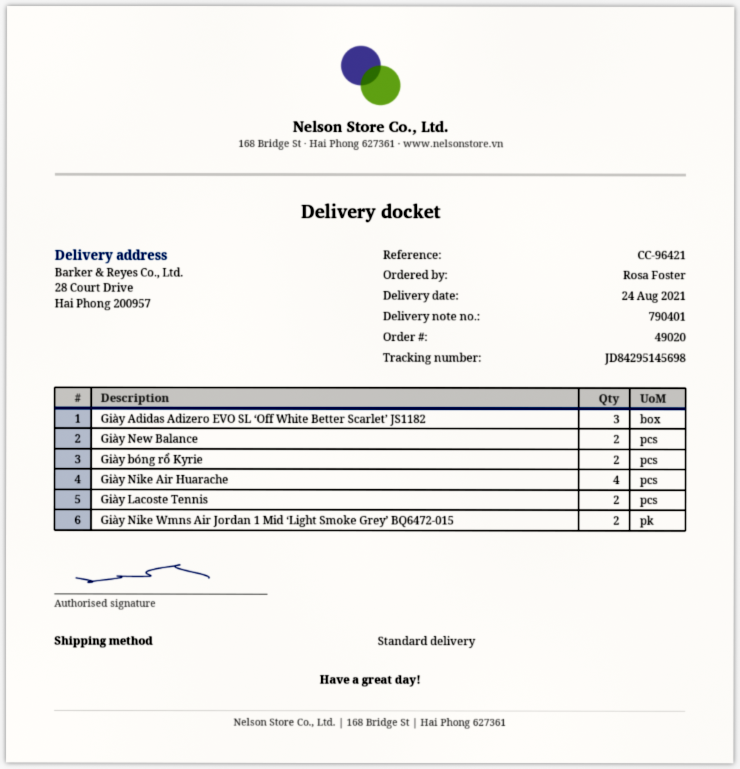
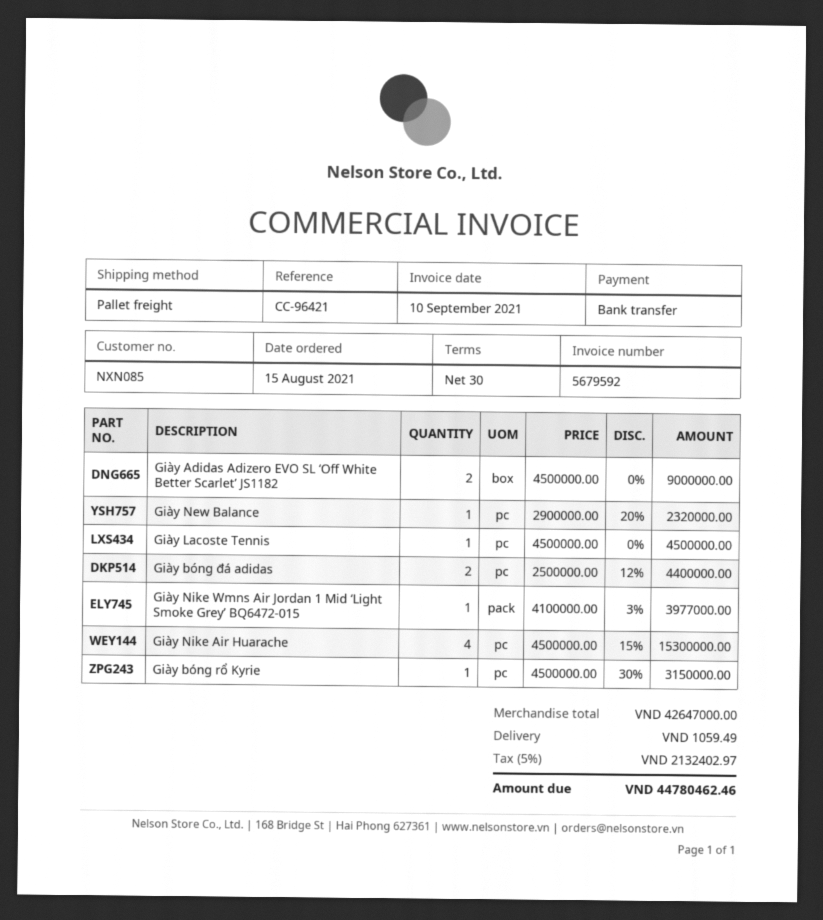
shipping method: standard -> pallet freight
Giày Adidas Adizero EVO SL ‘Off White Better Scarlet’ JS1182: 3 -> 2
Giày New Balance: 2 -> 1
Giày bóng rổ Kyrie: 2 -> 1
Giày Lacoste Tennis: 2 -> 1
Giày Nike Wmns Air Jordan 1 Mid ‘Light Smoke Grey’ BQ6472-015: 2 -> 1
Giày bóng đá adidas: none -> 2

